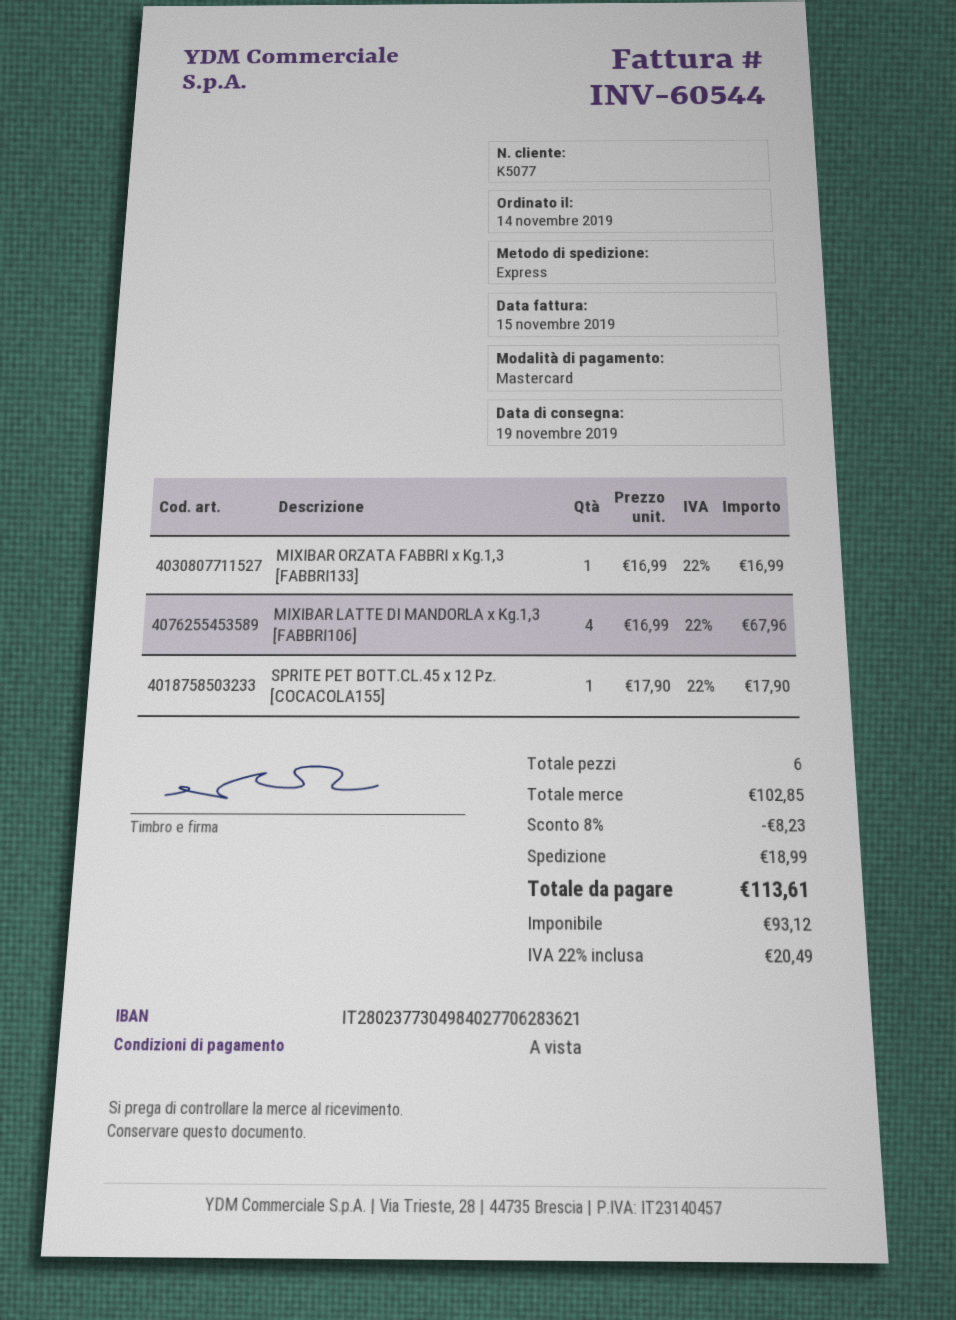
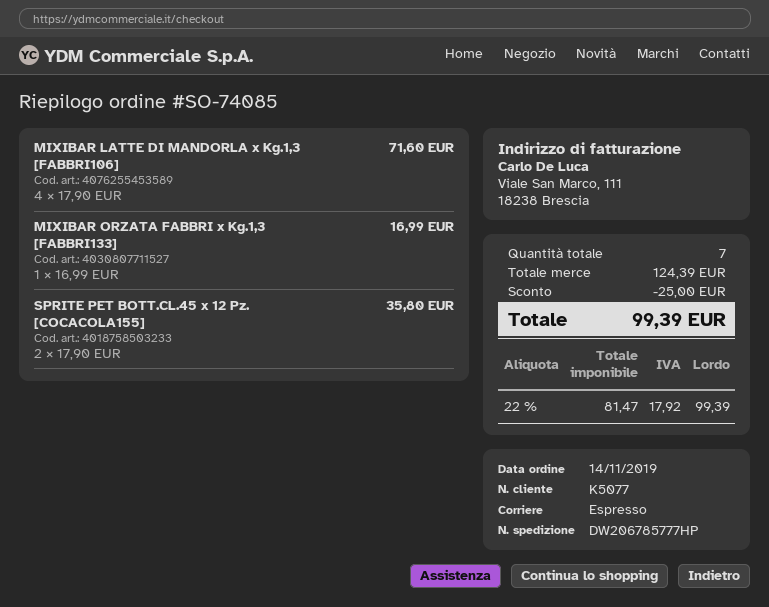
MIXIBAR LATTE DI MANDORLA x Kg.1,3 [FABBRI106]: 4 x 16.99 = 67.96 -> 4 x 17.90 = 71.60
SPRITE PET BOTT.CL.45 x 12 Pz. [COCACOLA155]: 1 x 17.90 = 17.90 -> 2 x 17.90 = 35.80
total quantity: 6 -> 7
subtotal: 102.85 -> 124.39
discount: 8.23 -> 25.00
shipping: 18.99 -> none
net: 93.12 -> 81.47
tax: 22% = 20.49 -> 22% = 17.92
total: 113.61 -> 99.39

